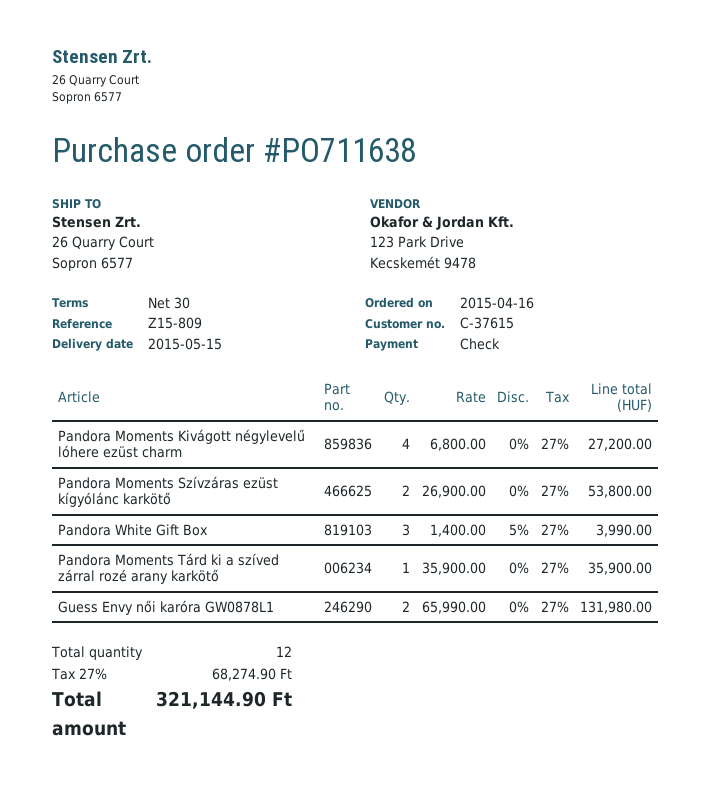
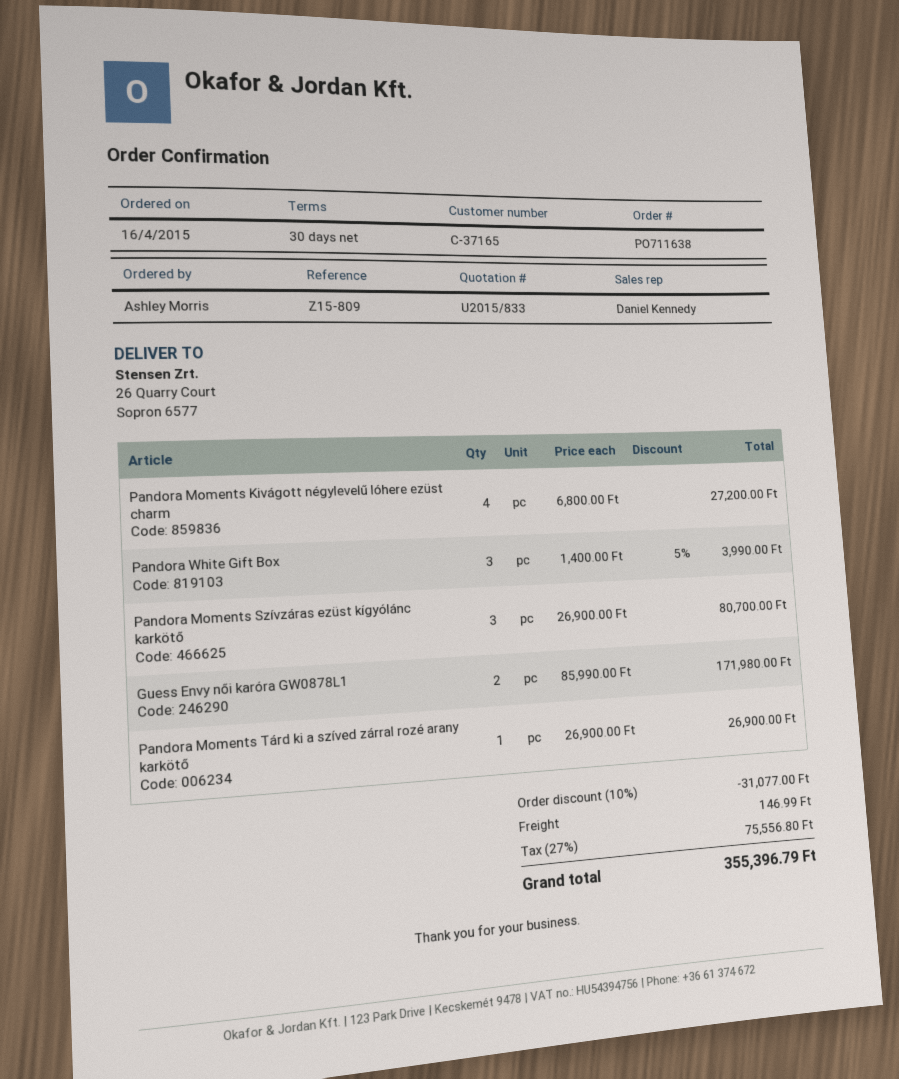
customer number: C-37615 -> C-37165
Pandora Moments Szívzáras ezüst kígyólánc karkötő: 2 x 26900.00 = 53800.00 -> 3 x 26900.00 = 80700.00
Pandora Moments Tárd ki a szíved zárral rozé arany karkötő: 1 x 35900.00 = 35900.00 -> 1 x 26900.00 = 26900.00
Guess Envy női karóra GW0878L1: 2 x 65990.00 = 131980.00 -> 2 x 85990.00 = 171980.00
discount: none -> 10% = 31077.00
shipping: none -> 146.99
tax: 27% = 68274.90 -> 27% = 75556.80
total: 321144.90 -> 355396.79

